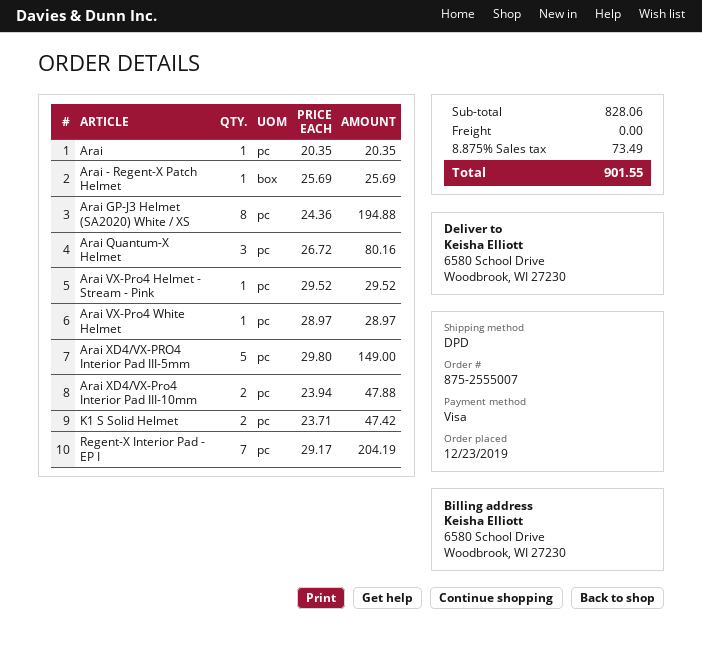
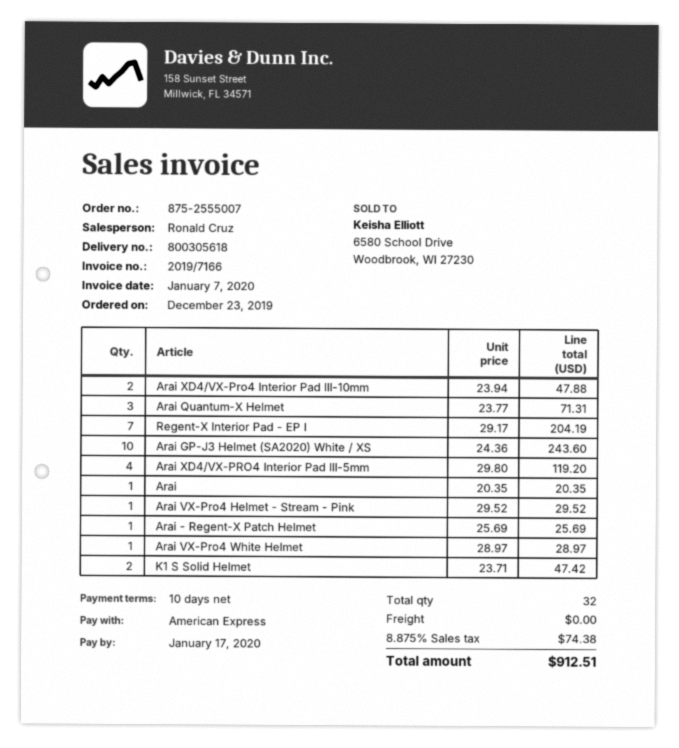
payment method: Visa -> American Express
Arai GP-J3 Helmet (SA2020) White / XS: 8 x 24.36 = 194.88 -> 10 x 24.36 = 243.60
Arai Quantum-X Helmet: 3 x 26.72 = 80.16 -> 3 x 23.77 = 71.31
Arai XD4/VX-PRO4 Interior Pad III-5mm: 5 x 29.80 = 149.00 -> 4 x 29.80 = 119.20
tax: 8.875% = 73.49 -> 8.875% = 74.38
total: 901.55 -> 912.51

